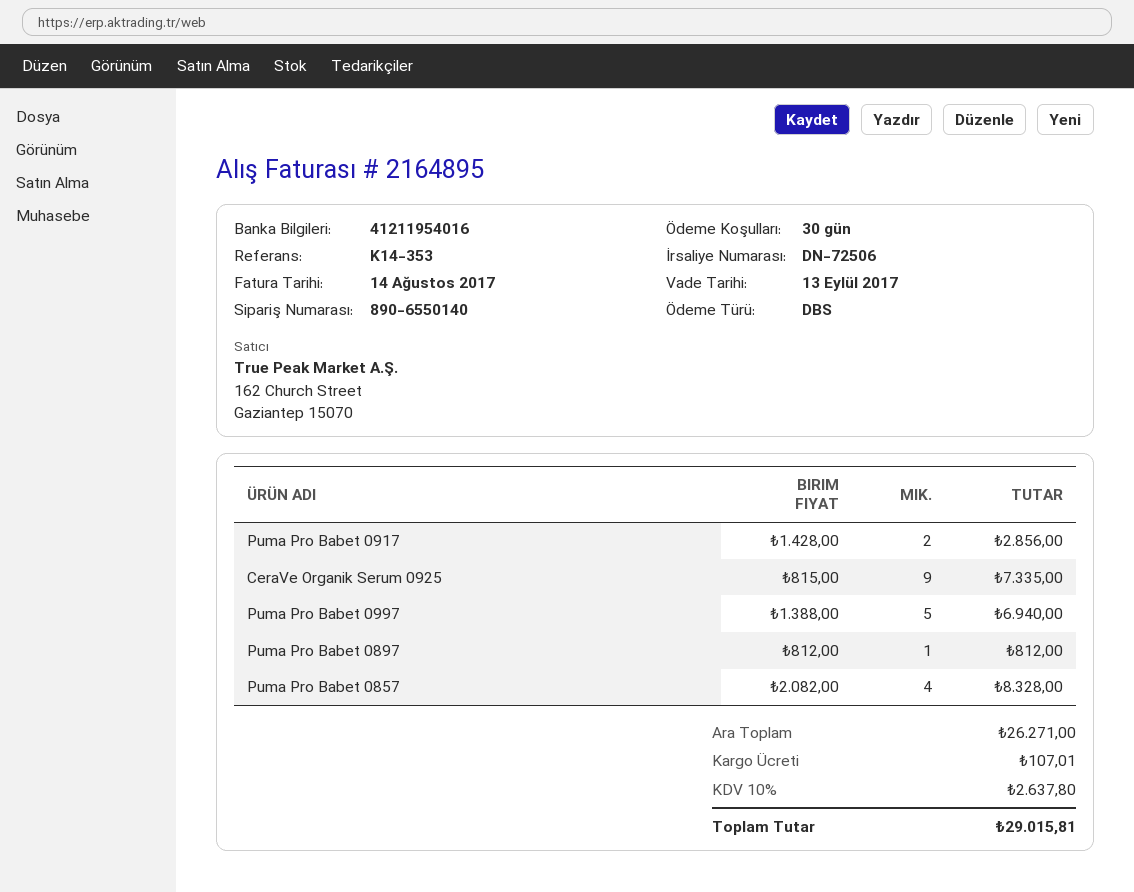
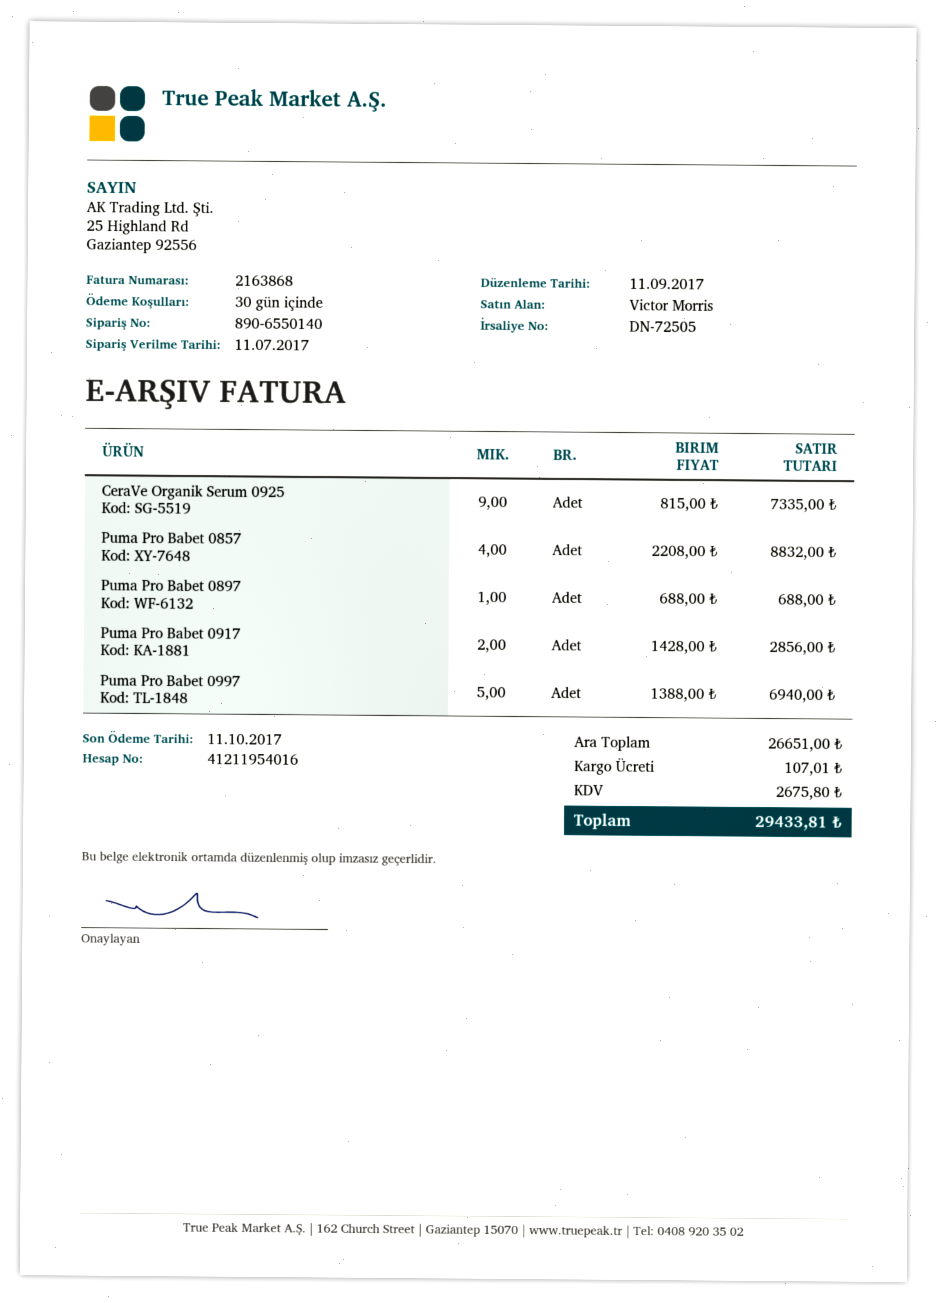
delivery note number: DN-72506 -> DN-72505
invoice number: 2164895 -> 2163868
invoice date: 2017-08-14 -> 2017-09-11
due date: 2017-09-13 -> 2017-10-11
Puma Pro Babet 0897: 1 x 812.00 = 812.00 -> 1 x 688.00 = 688.00
Puma Pro Babet 0857: 4 x 2082.00 = 8328.00 -> 4 x 2208.00 = 8832.00
subtotal: 26271.00 -> 26651.00
tax: 2637.80 -> 2675.80
total: 29015.81 -> 29433.81

